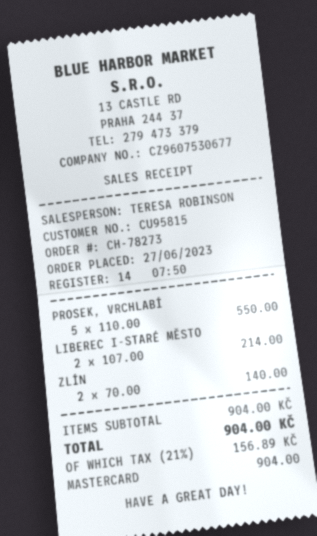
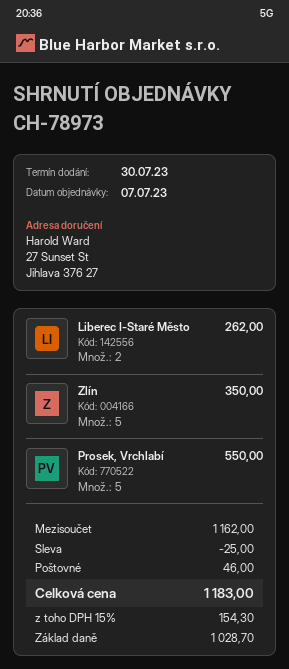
order number: CH-78273 -> CH-78973
order date: 2023-06-27 -> 2023-07-07
LIBEREC I-STARÉ MĚSTO: 2 for 214.00 -> 2 for 262.00
ZLÍN: 2 for 140.00 -> 5 for 350.00
subtotal: 904.00 -> 1162.00
discount: none -> 25.00
shipping: none -> 46.00
tax: 21% = 156.89 -> 15% = 154.30
total: 904.00 -> 1183.00

